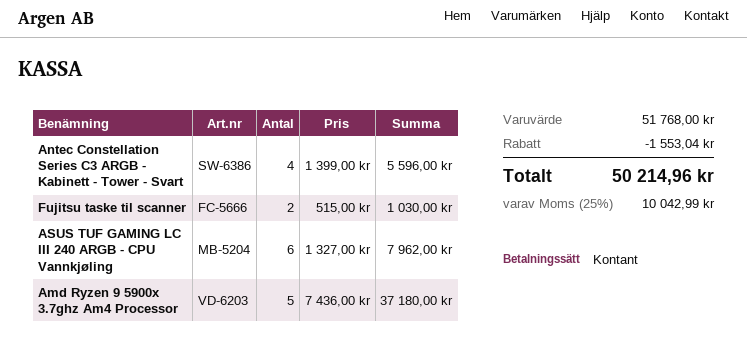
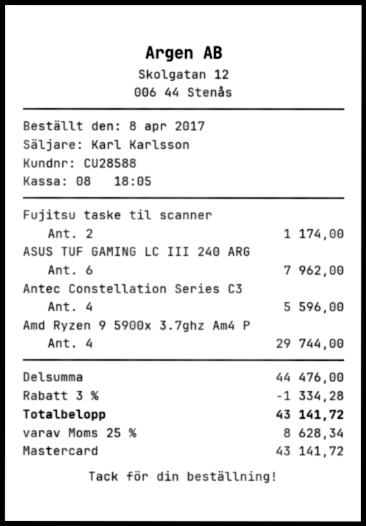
payment method: cash -> Mastercard
Fujitsu taske til scanner: 2 for 1030.00 -> 2 for 1174.00
Amd Ryzen 9 5900x 3.7ghz Am4 Processor: 5 for 37180.00 -> 4 for 29744.00
subtotal: 51768.00 -> 44476.00
discount: 1553.04 -> 1334.28
tax: 25% = 10042.99 -> 25% = 8628.34
total: 50214.96 -> 43141.72

